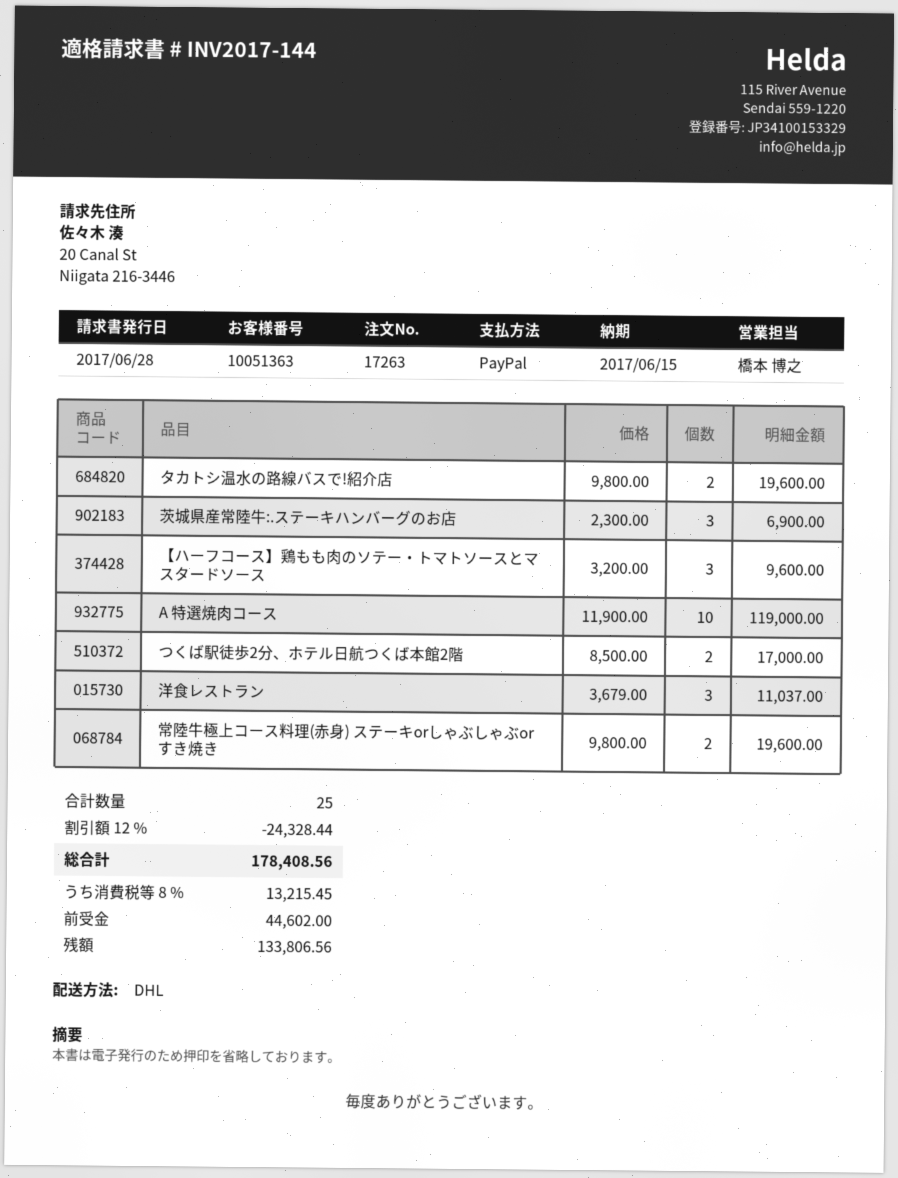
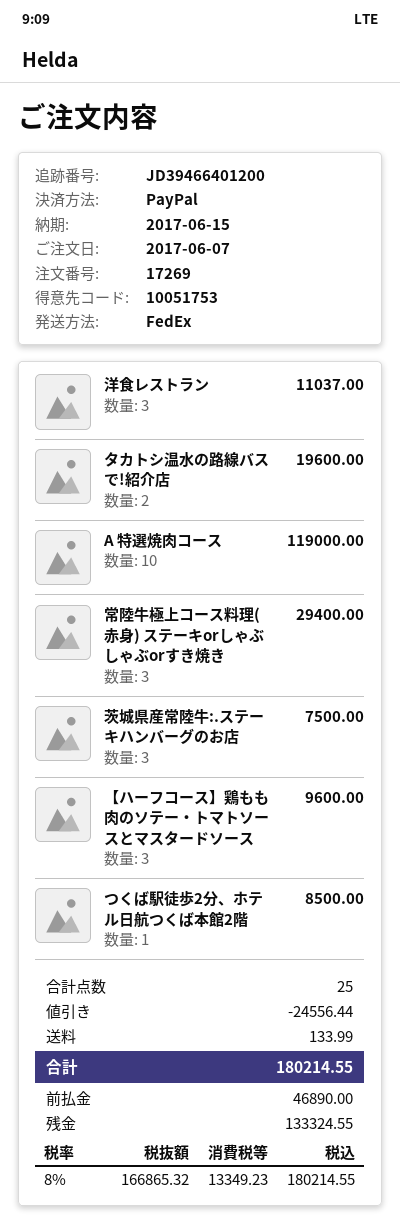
order number: 17263 -> 17269
customer number: 10051363 -> 10051753
shipping method: DHL -> FedEx
茨城県産常陸牛:.ステーキハンバーグのお店: 3 for 6900.00 -> 3 for 7500.00
つくば駅徒歩2分、ホテル日航つくば本館2階: 2 for 17000.00 -> 1 for 8500.00
常陸牛極上コース料理(赤身) ステーキorしゃぶしゃぶorすき焼き: 2 for 19600.00 -> 3 for 29400.00
discount: 24328.44 -> 24556.44
shipping: none -> 133.99
tax: 8% = 13215.45 -> 8% = 13349.23
total: 178408.56 -> 180214.55
deposit: 44602.00 -> 46890.00
balance: 133806.56 -> 133324.55

